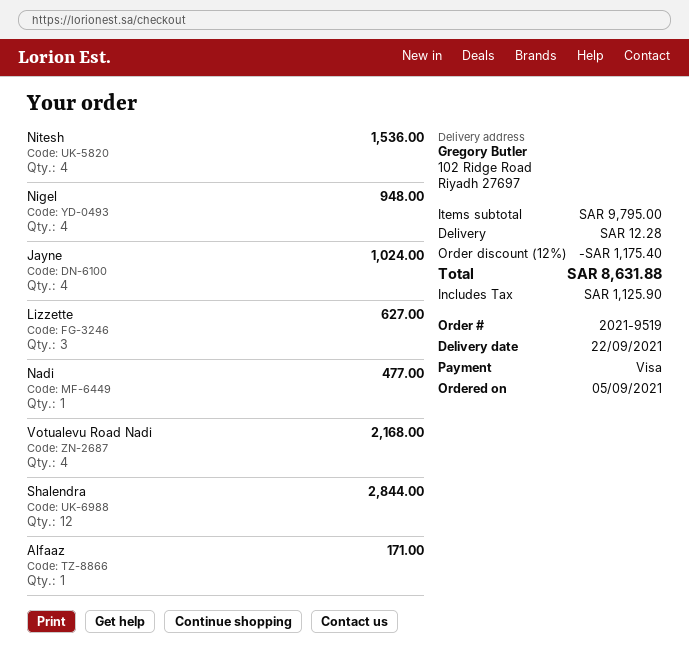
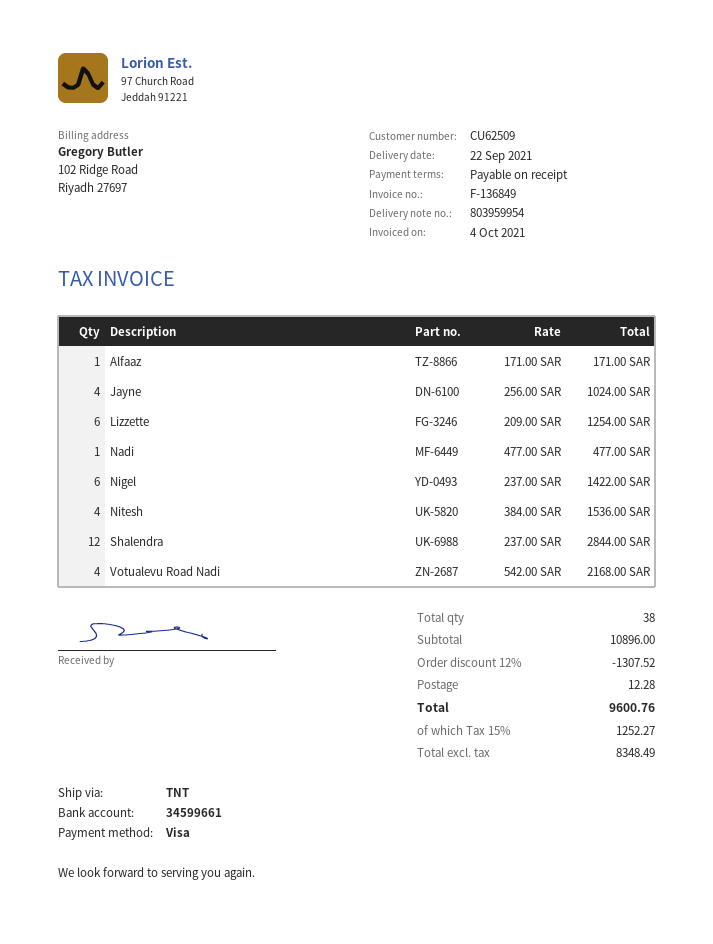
Nigel: 4 for 948.00 -> 6 for 1422.00
Lizzette: 3 for 627.00 -> 6 for 1254.00
subtotal: 9795.00 -> 10896.00
discount: 12% = 1175.40 -> 12% = 1307.52
tax: 1125.90 -> 1252.27
total: 8631.88 -> 9600.76

